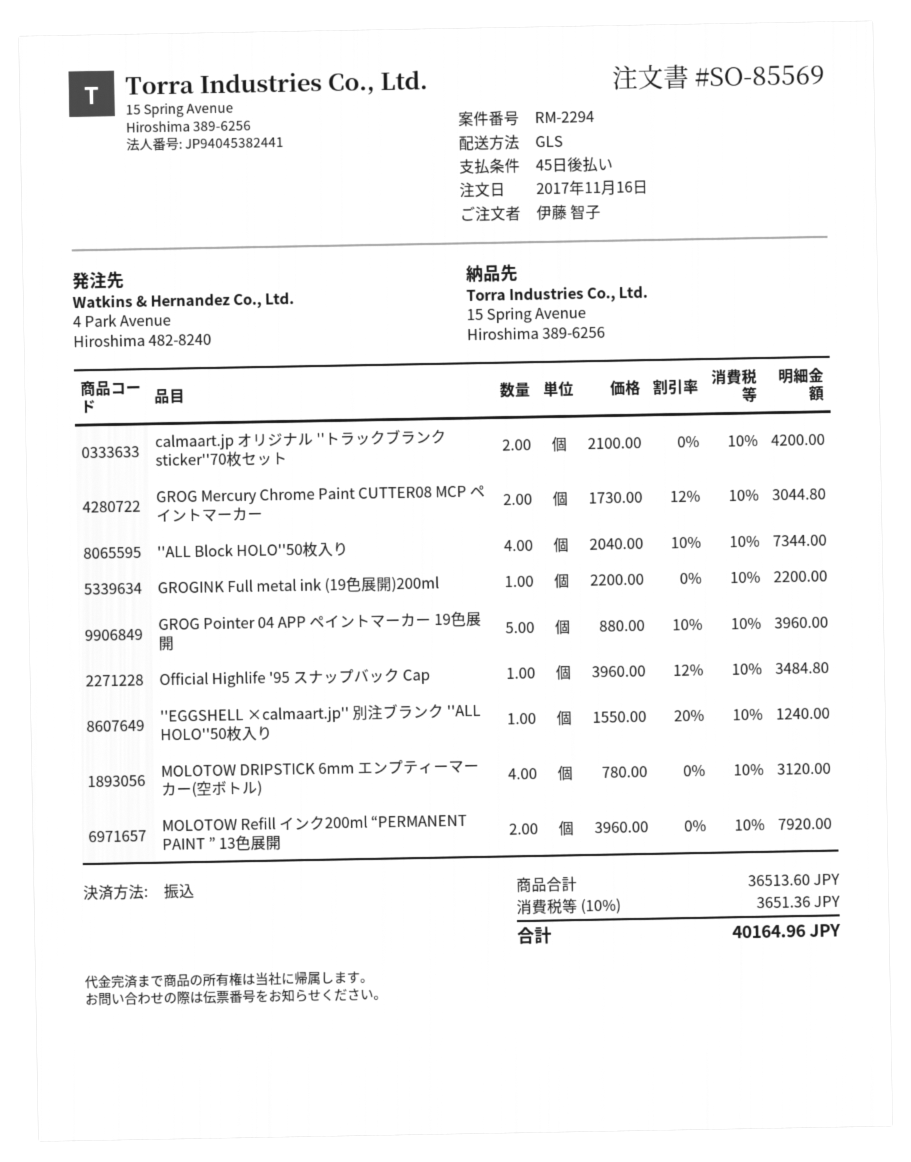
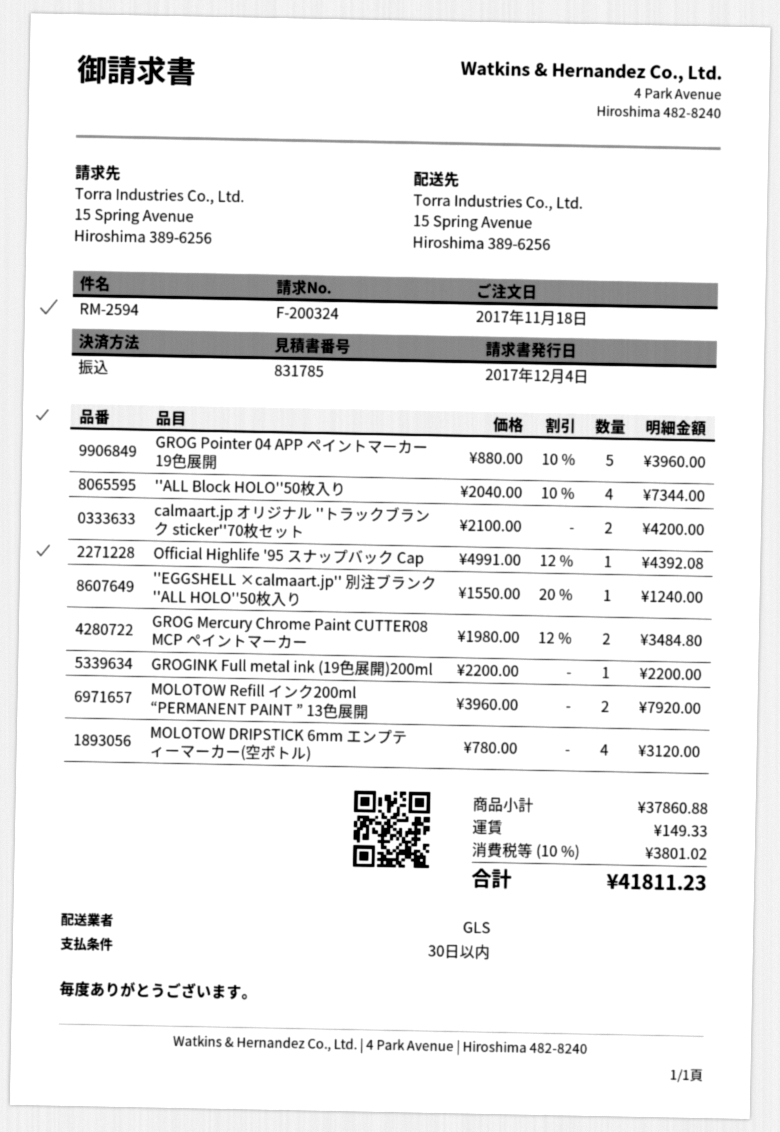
order date: 2017-11-16 -> 2017-11-18
payment terms: 45 days -> 30 days
reference: RM-2294 -> RM-2594
GROG Mercury Chrome Paint CUTTER08 MCP ペイントマーカー: 2 x 1730.00 - 12% = 3044.80 -> 2 x 1980.00 - 12% = 3484.80
Official Highlife '95 スナップバック Cap: 1 x 3960.00 - 12% = 3484.80 -> 1 x 4991.00 - 12% = 4392.08
subtotal: 36513.60 -> 37860.88
shipping: none -> 149.33
tax: 10% = 3651.36 -> 10% = 3801.02
total: 40164.96 -> 41811.23

